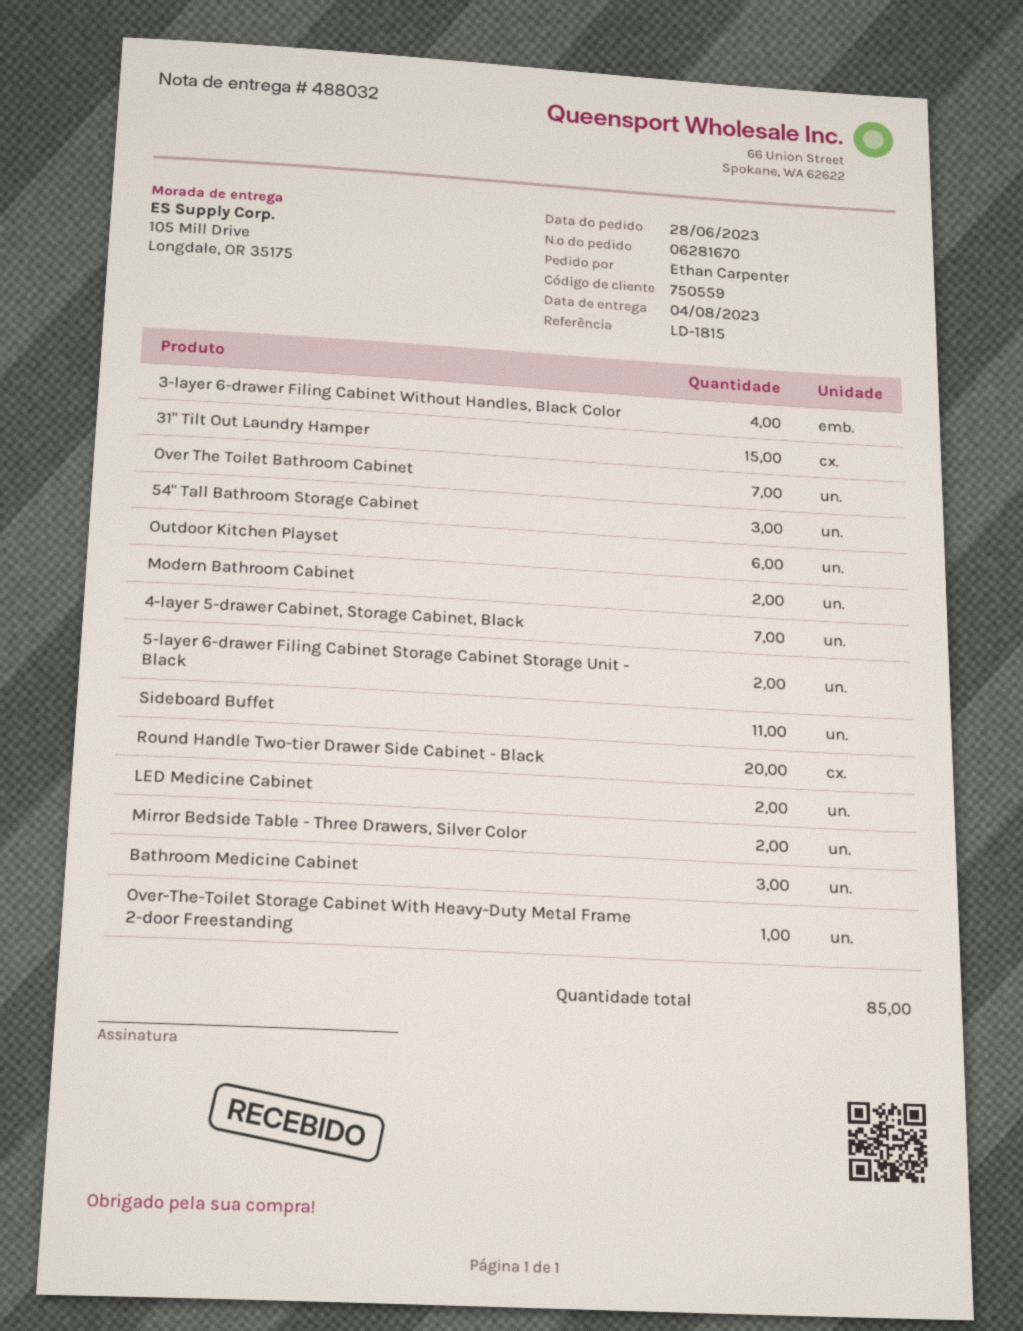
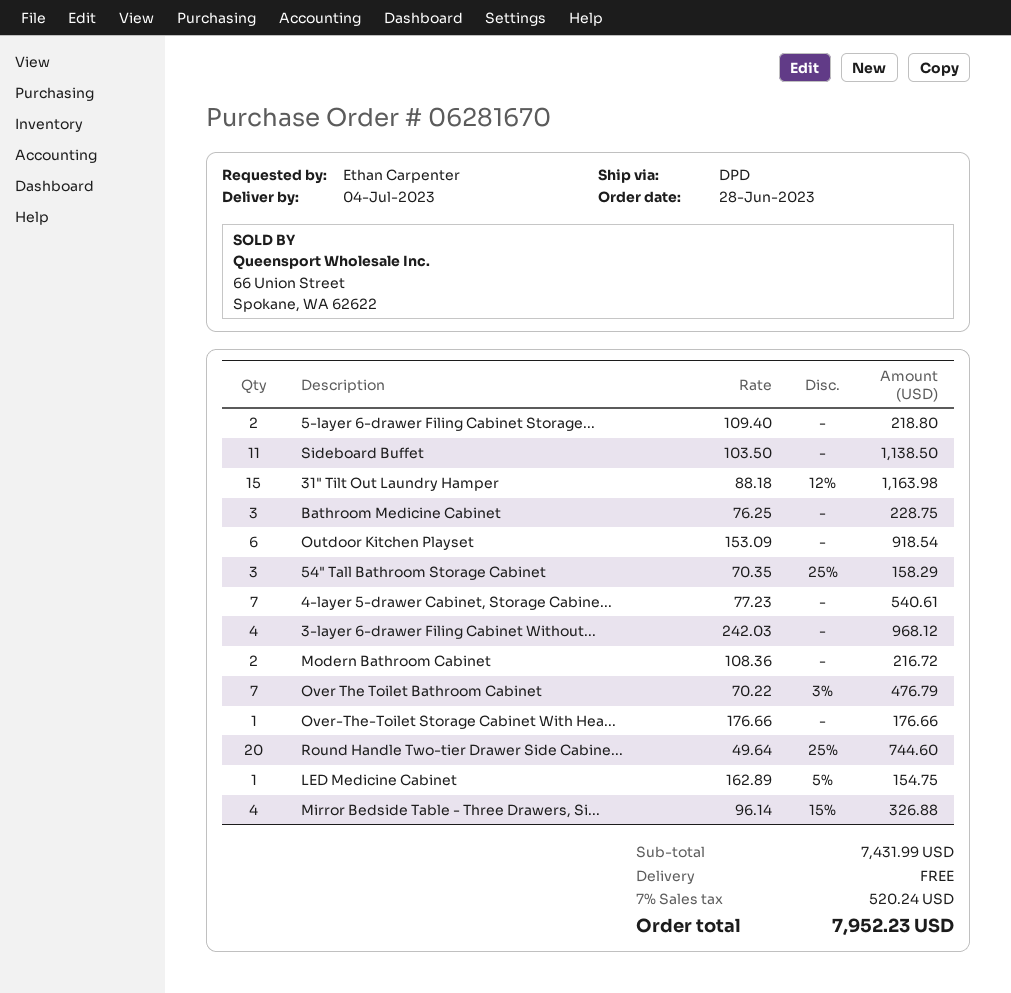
delivery date: 2023-08-04 -> 2023-07-04
LED Medicine Cabinet: 2 -> 1
Mirror Bedside Table - Three Drawers, Silver Color: 2 -> 4

